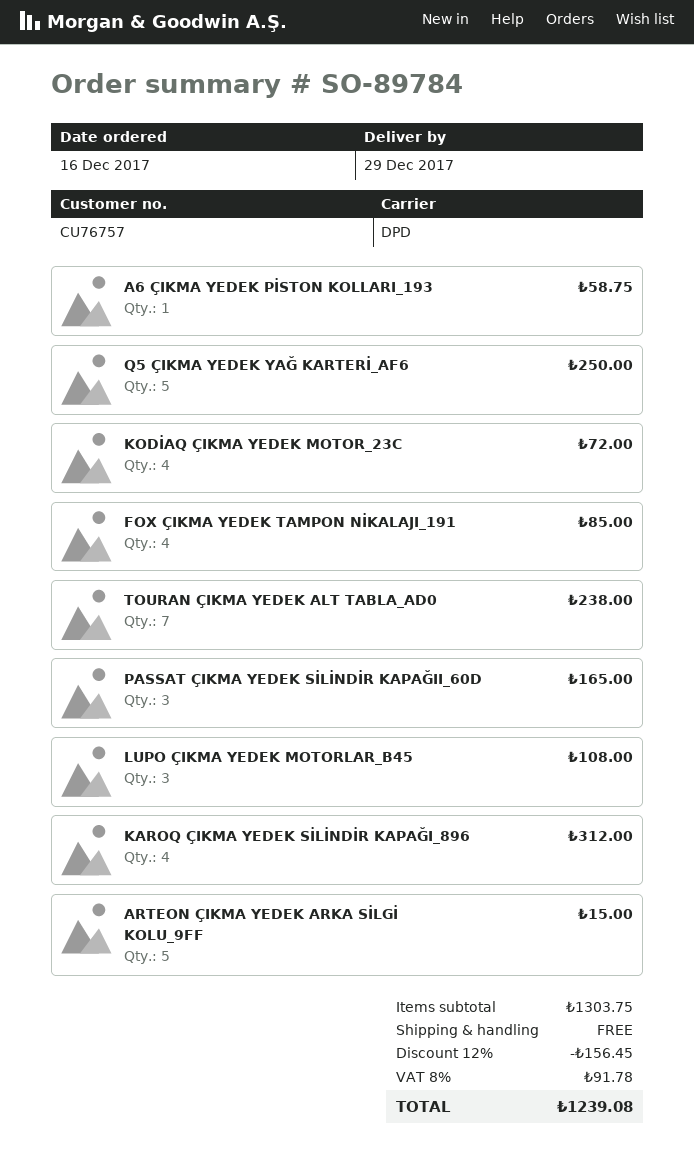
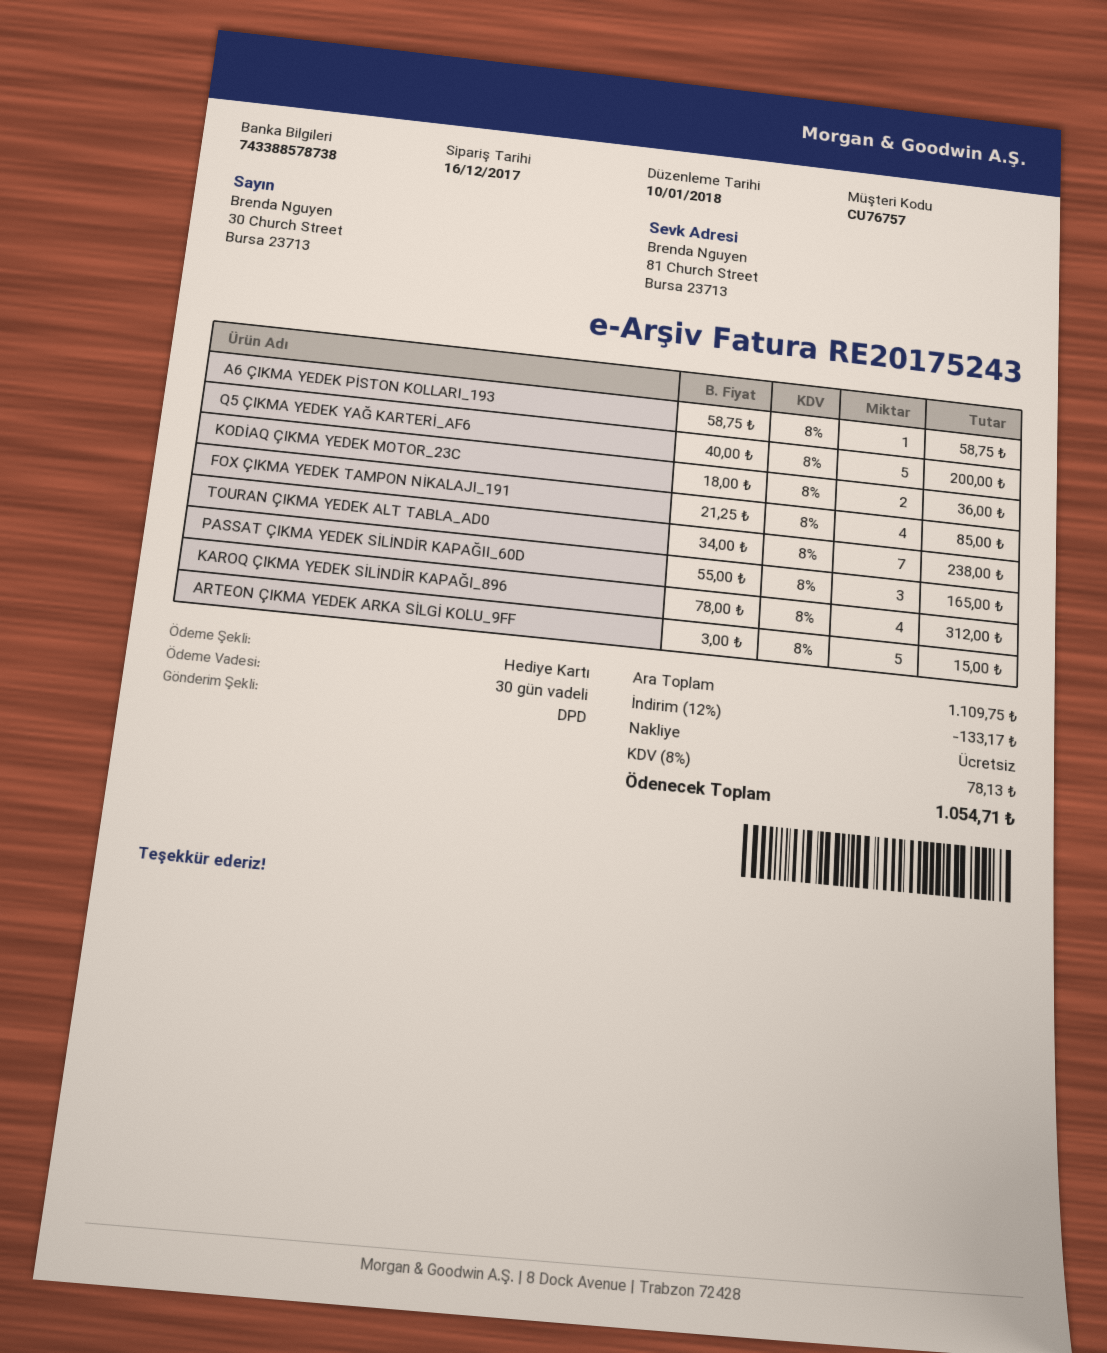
Q5 ÇIKMA YEDEK YAĞ KARTERİ_AF6: 5 for 250.00 -> 5 for 200.00
KODİAQ ÇIKMA YEDEK MOTOR_23C: 4 for 72.00 -> 2 for 36.00
LUPO ÇIKMA YEDEK MOTORLAR_B45: 3 for 108.00 -> none
subtotal: 1303.75 -> 1109.75
discount: 12% = 156.45 -> 12% = 133.17
tax: 8% = 91.78 -> 8% = 78.13
total: 1239.08 -> 1054.71

